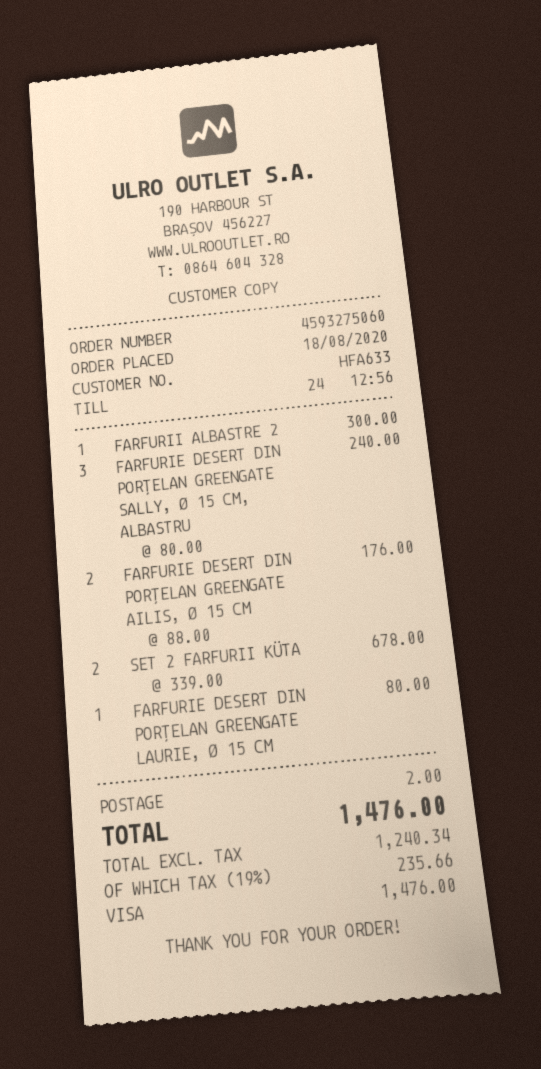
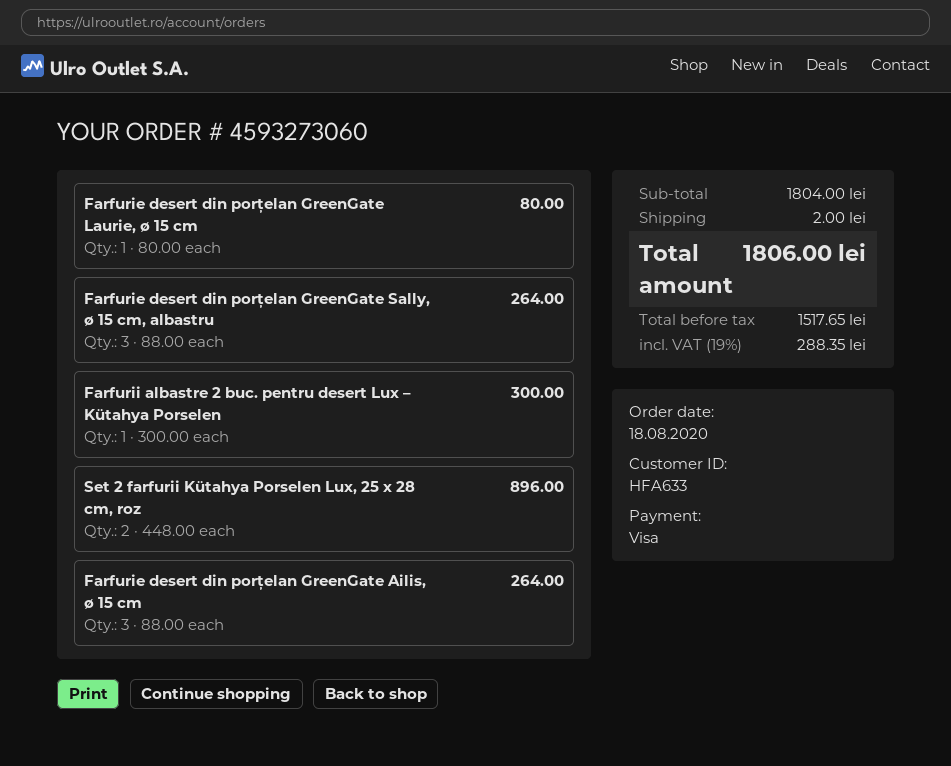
order number: 4593275060 -> 4593273060
FARFURIE DESERT DIN PORȚELAN GREENGATE SALLY, Ø 15 CM, ALBASTRU: 3 x 80.00 = 240.00 -> 3 x 88.00 = 264.00
FARFURIE DESERT DIN PORȚELAN GREENGATE AILIS, Ø 15 CM: 2 x 88.00 = 176.00 -> 3 x 88.00 = 264.00
SET 2 FARFURII KÜTA: 2 x 339.00 = 678.00 -> 2 x 448.00 = 896.00
net: 1240.34 -> 1517.65
tax: 19% = 235.66 -> 19% = 288.35
total: 1476.00 -> 1806.00

